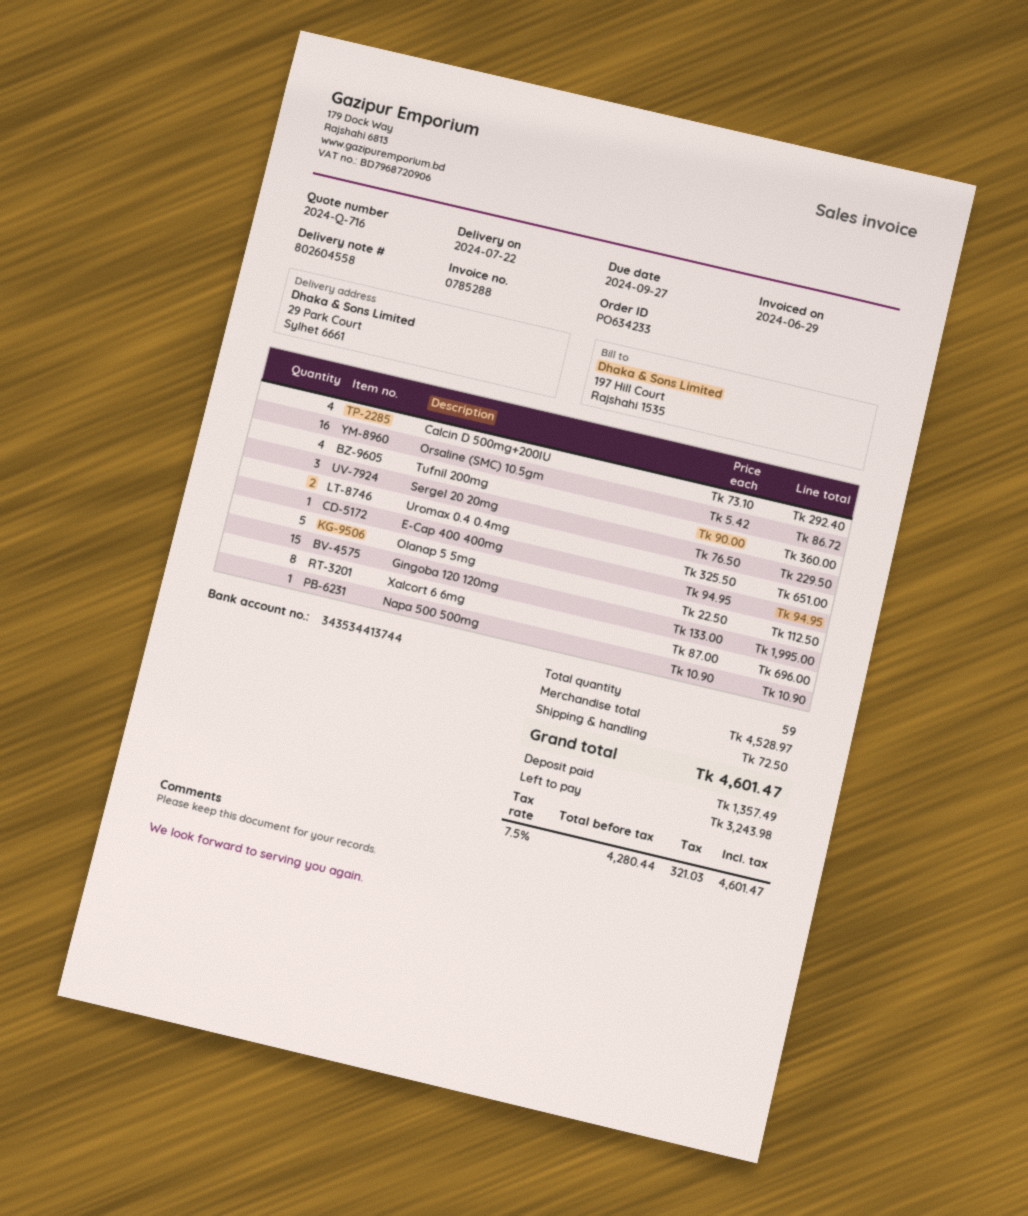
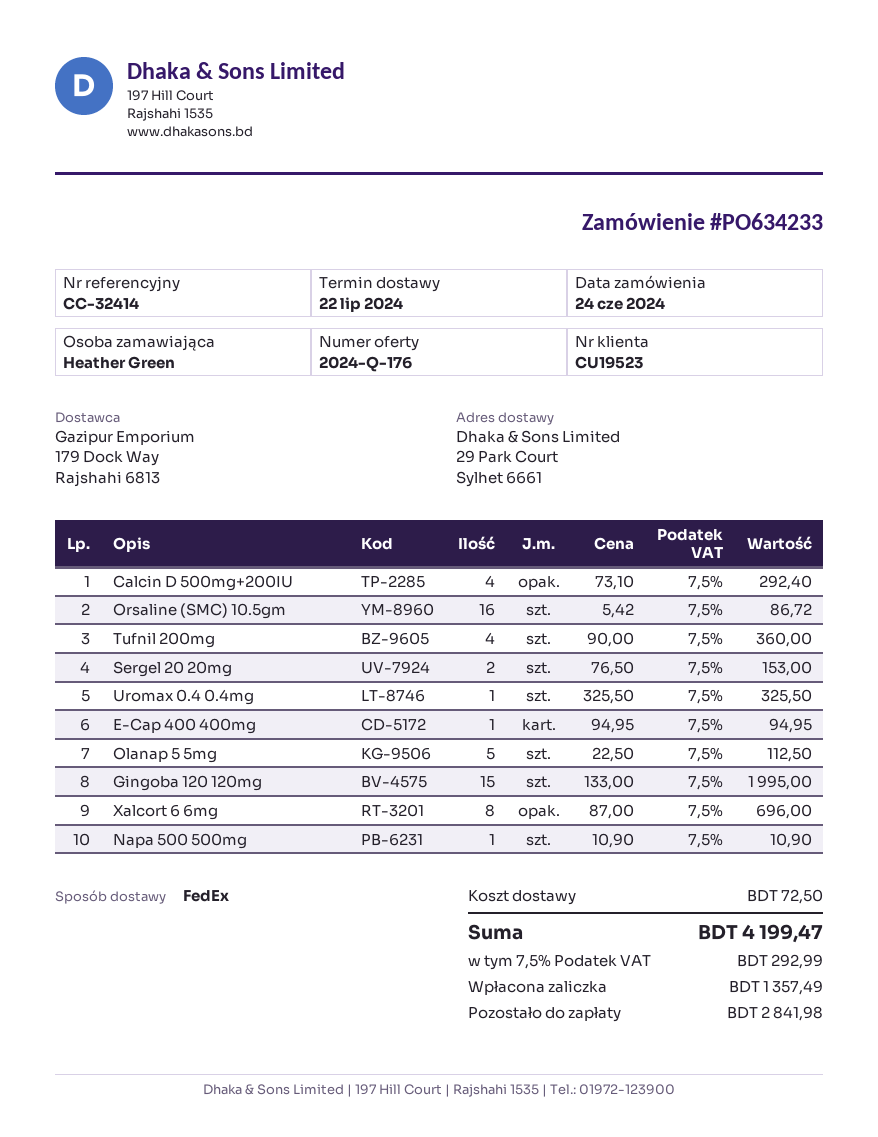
quote number: 2024-Q-716 -> 2024-Q-176
Sergel 20 20mg: 3 x 76.50 = 229.50 -> 2 x 76.50 = 153.00
Uromax 0.4 0.4mg: 2 x 325.50 = 651.00 -> 1 x 325.50 = 325.50
tax: 7.5% = 321.03 -> 7.5% = 292.99
total: 4601.47 -> 4199.47
balance: 3243.98 -> 2841.98

